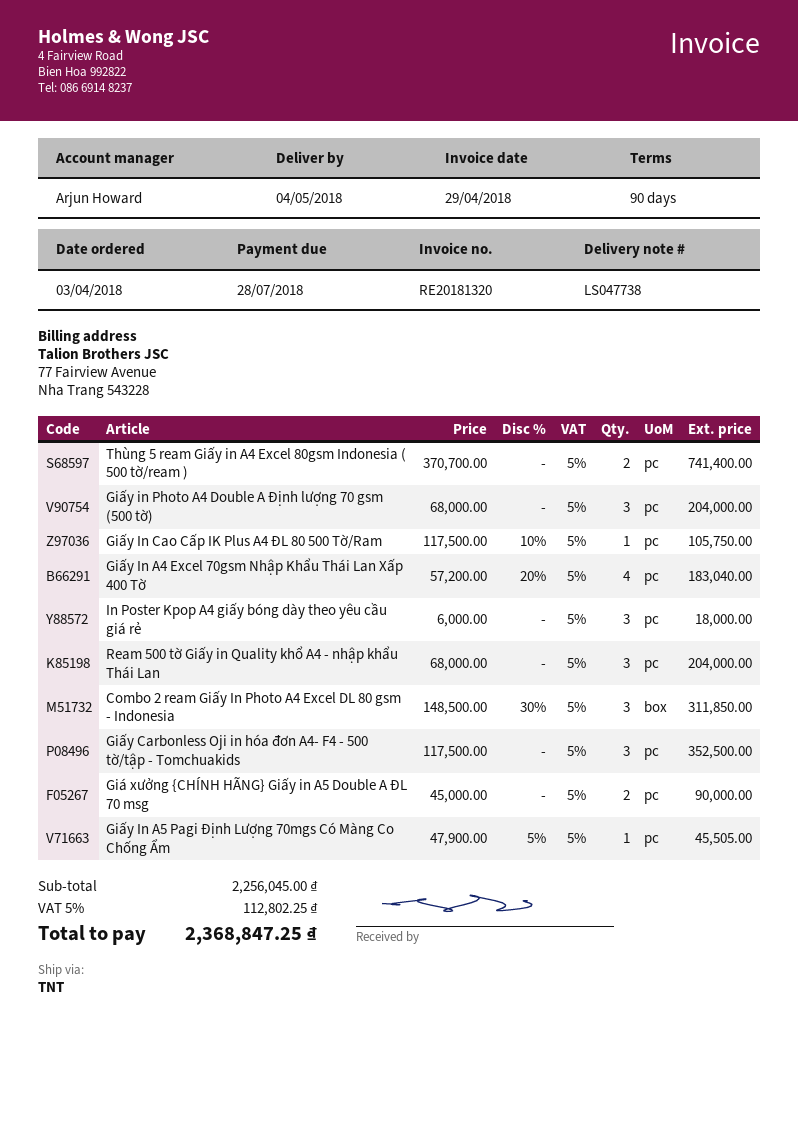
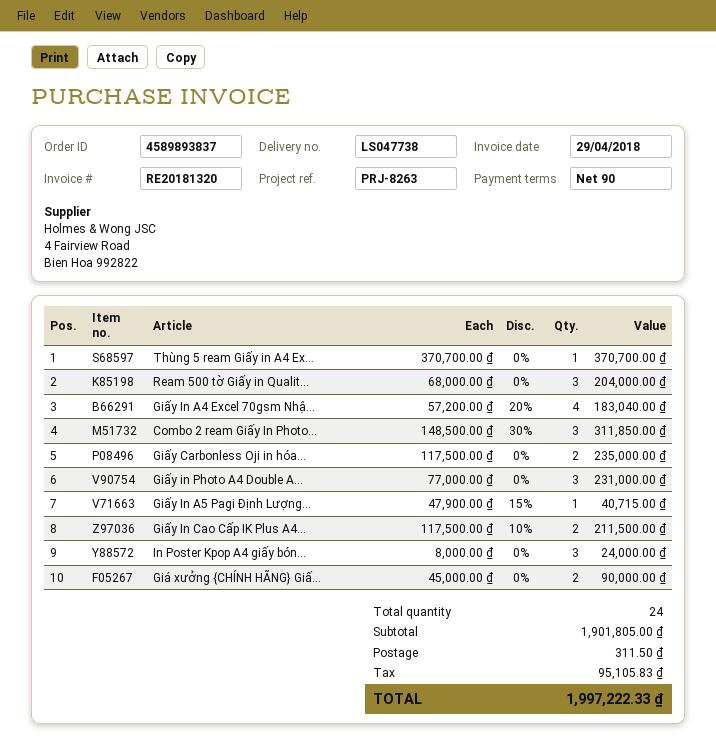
Thùng 5 ream Giấy in A4 Excel 80gsm Indonesia ( 500 tờ/ream ): 2 x 370700.00 = 741400.00 -> 1 x 370700.00 = 370700.00
Giấy in Photo A4 Double A Định lượng 70 gsm (500 tờ): 3 x 68000.00 = 204000.00 -> 3 x 77000.00 = 231000.00
Giấy In Cao Cấp IK Plus A4 ĐL 80 500 Tờ/Ram: 1 x 117500.00 - 10% = 105750.00 -> 2 x 117500.00 - 10% = 211500.00
In Poster Kpop A4 giấy bóng dày theo yêu cầu giá rẻ: 3 x 6000.00 = 18000.00 -> 3 x 8000.00 = 24000.00
Giấy Carbonless Oji in hóa đơn A4- F4 - 500 tờ/tập - Tomchuakids: 3 x 117500.00 = 352500.00 -> 2 x 117500.00 = 235000.00
Giấy In A5 Pagi Định Lượng 70mgs Có Màng Co Chống Ẩm: 1 x 47900.00 - 5% = 45505.00 -> 1 x 47900.00 - 15% = 40715.00
subtotal: 2256045.00 -> 1901805.00
shipping: none -> 311.50
tax: 112802.25 -> 95105.83
total: 2368847.25 -> 1997222.33

